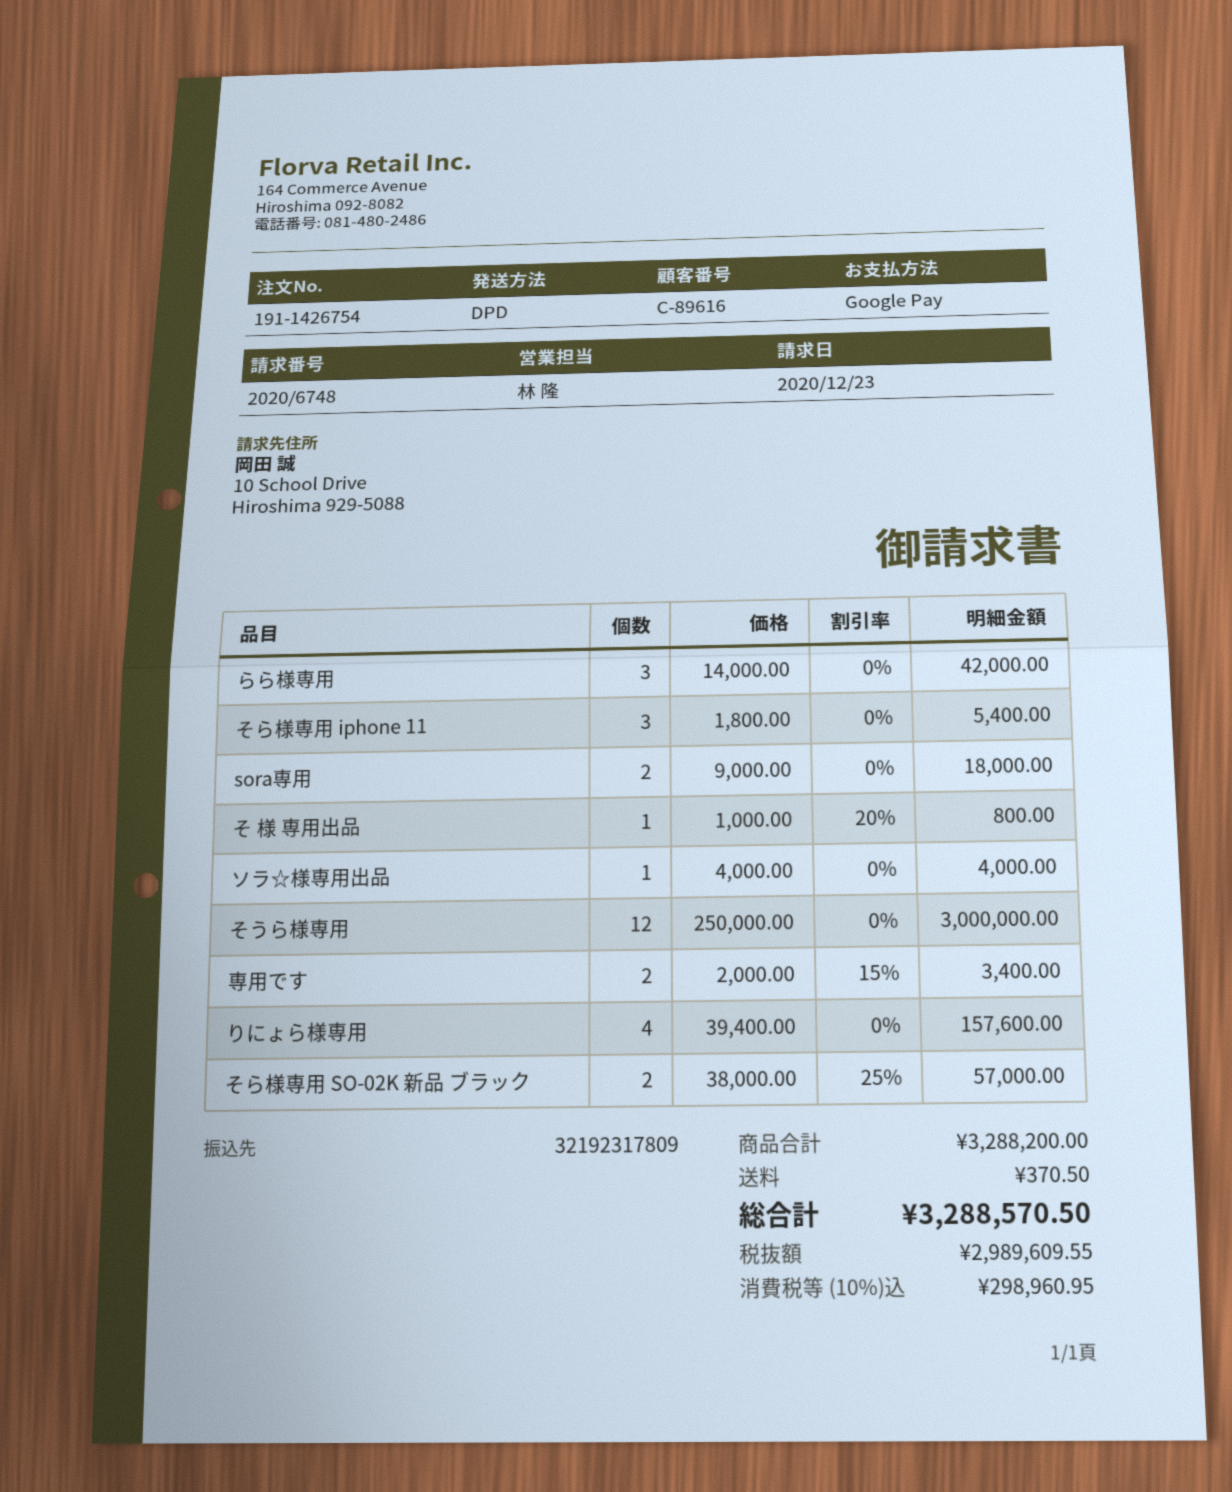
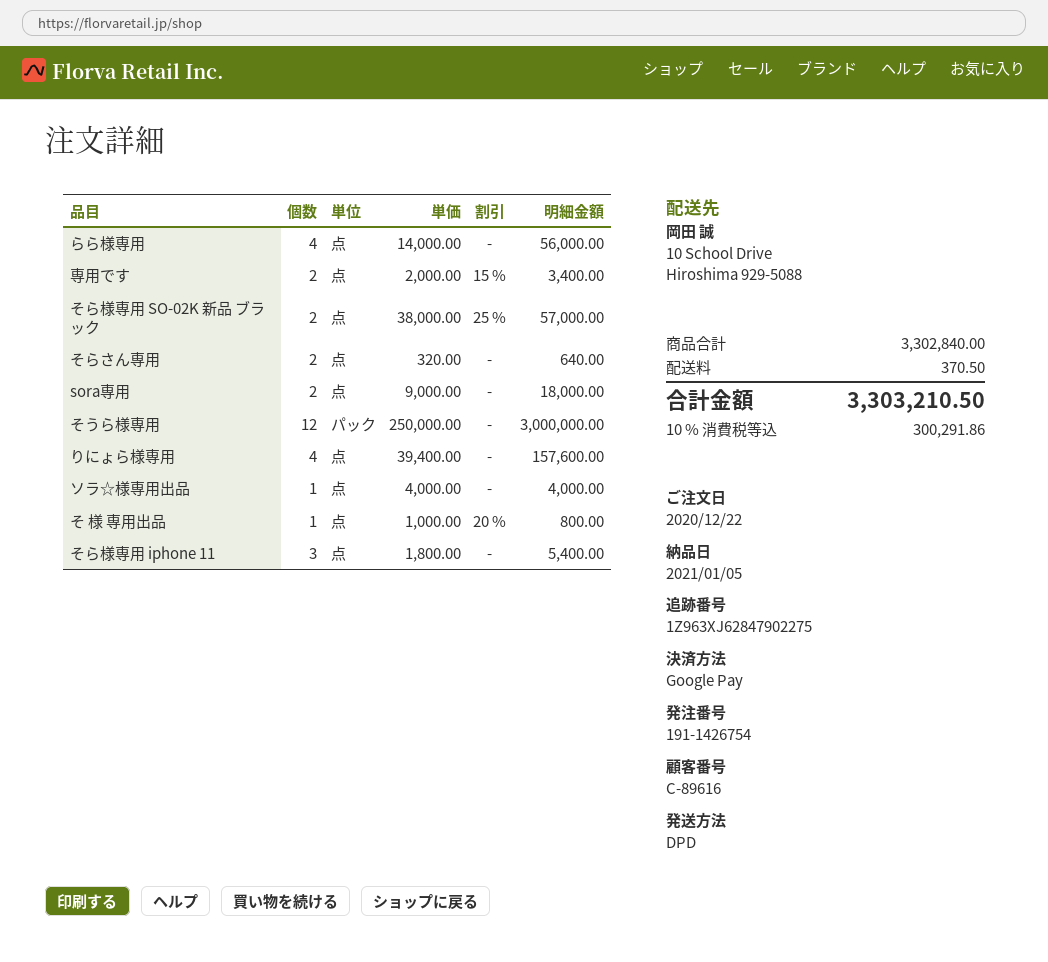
らら様専用: 3 x 14000.00 = 42000.00 -> 4 x 14000.00 = 56000.00
そらさん専用: none -> 2 x 320.00 = 640.00
subtotal: 3288200.00 -> 3302840.00
tax: 10% = 298960.95 -> 10% = 300291.86
total: 3288570.50 -> 3303210.50

